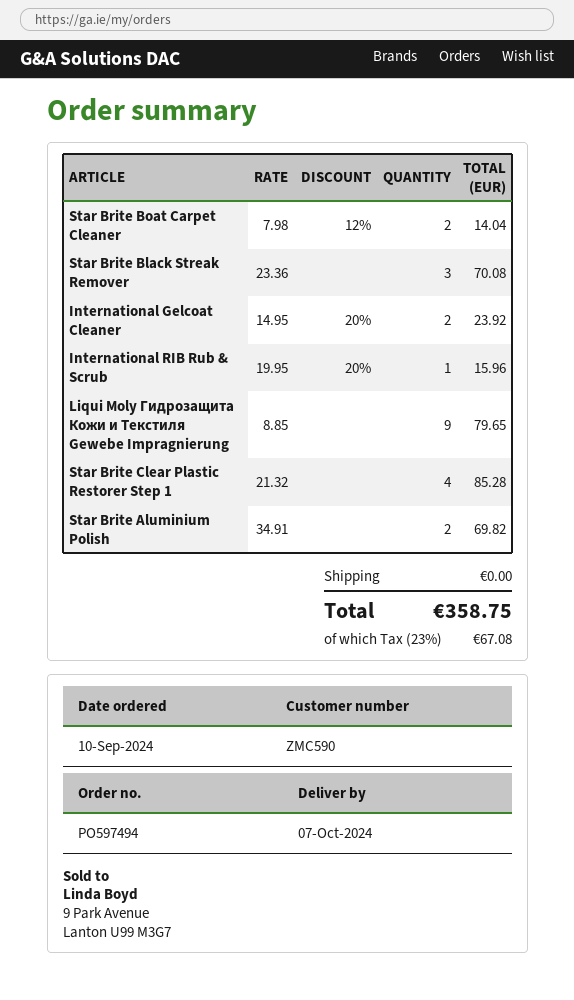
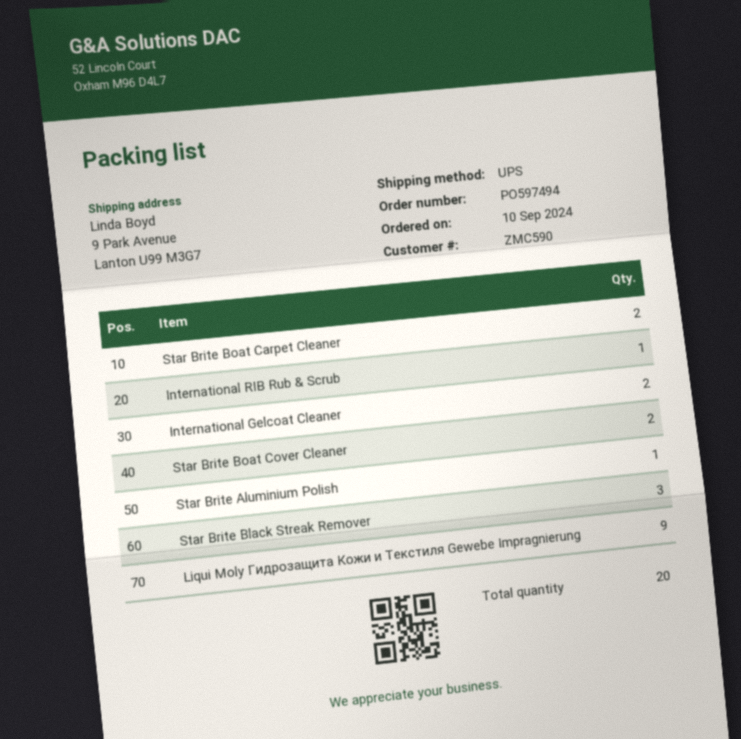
Star Brite Clear Plastic Restorer Step 1: 4 -> none
Star Brite Aluminium Polish: 2 -> 1
Star Brite Boat Cover Cleaner: none -> 2

